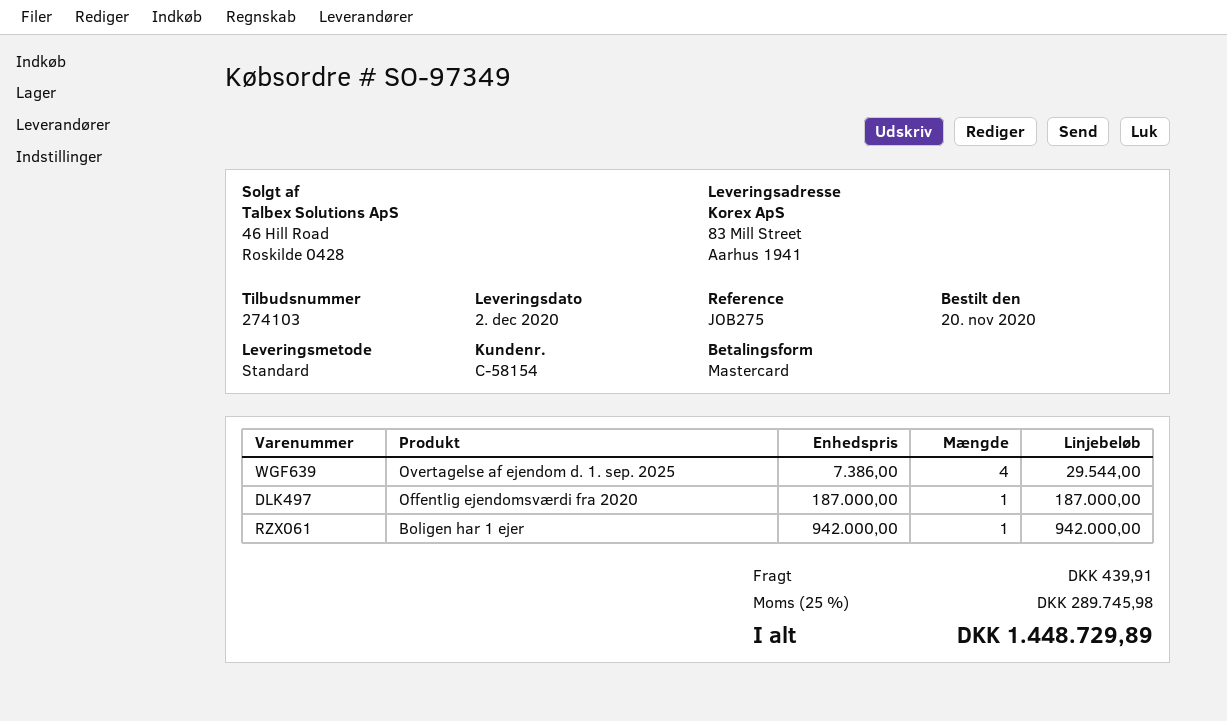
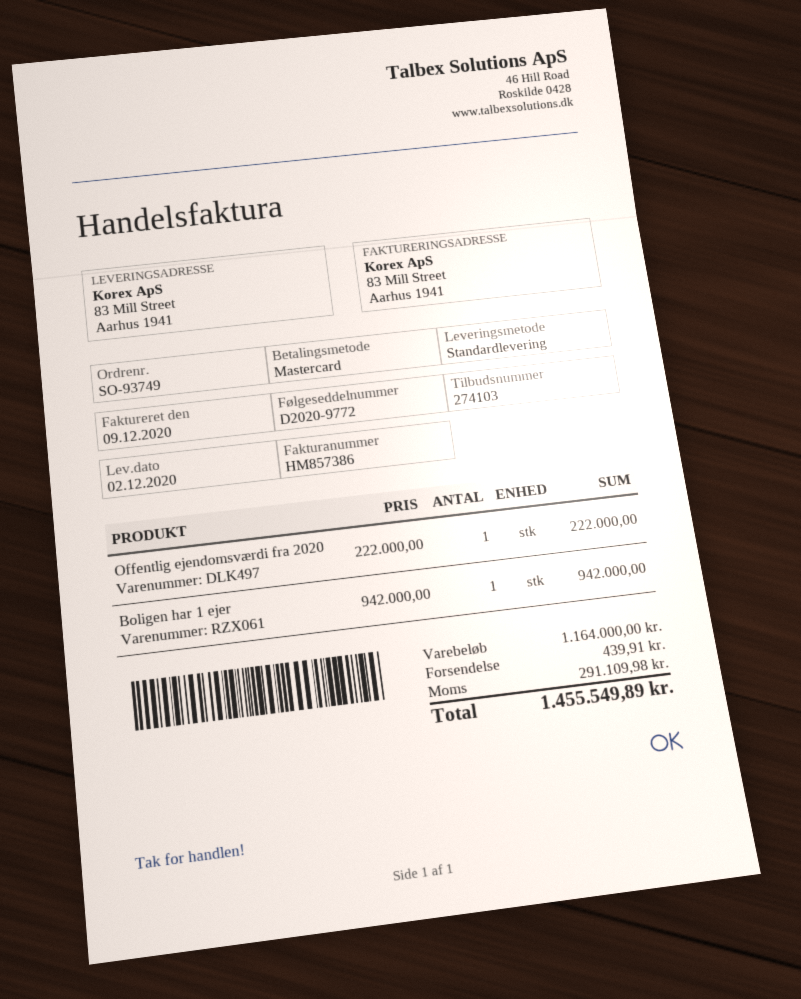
order number: SO-97349 -> SO-93749
Overtagelse af ejendom d. 1. sep. 2025: 4 x 7386.00 = 29544.00 -> none
Offentlig ejendomsværdi fra 2020: 1 x 187000.00 = 187000.00 -> 1 x 222000.00 = 222000.00
tax: 289745.98 -> 291109.98
total: 1448729.89 -> 1455549.89

